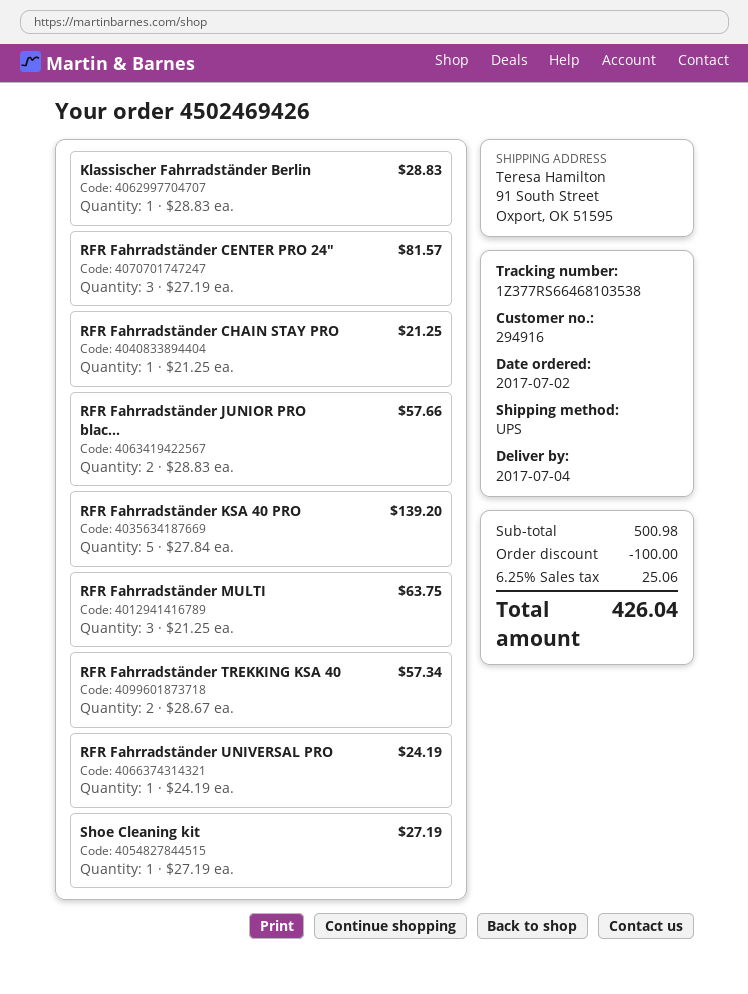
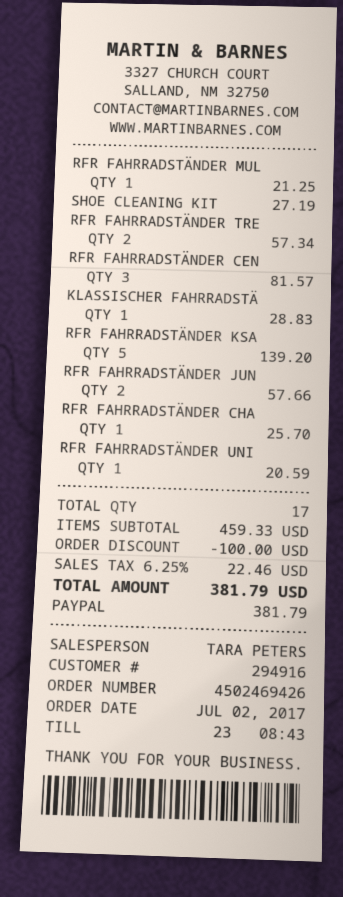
RFR Fahrradständer CHAIN STAY PRO: 1 for 21.25 -> 1 for 25.70
RFR Fahrradständer MULTI: 3 for 63.75 -> 1 for 21.25
RFR Fahrradständer UNIVERSAL PRO: 1 for 24.19 -> 1 for 20.59
subtotal: 500.98 -> 459.33
tax: 6.25% = 25.06 -> 6.25% = 22.46
total: 426.04 -> 381.79

